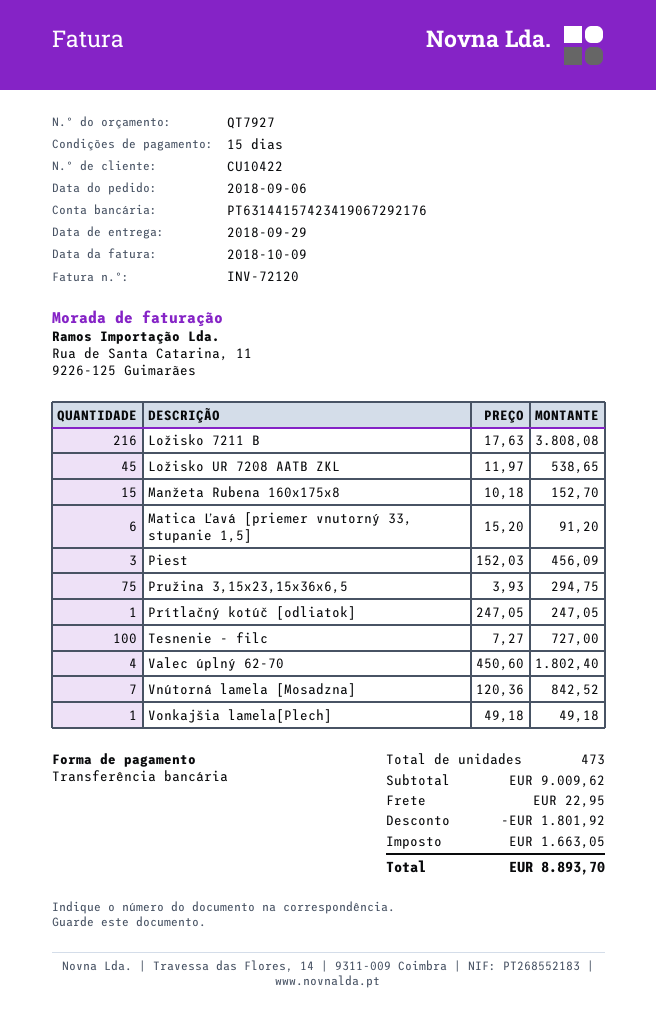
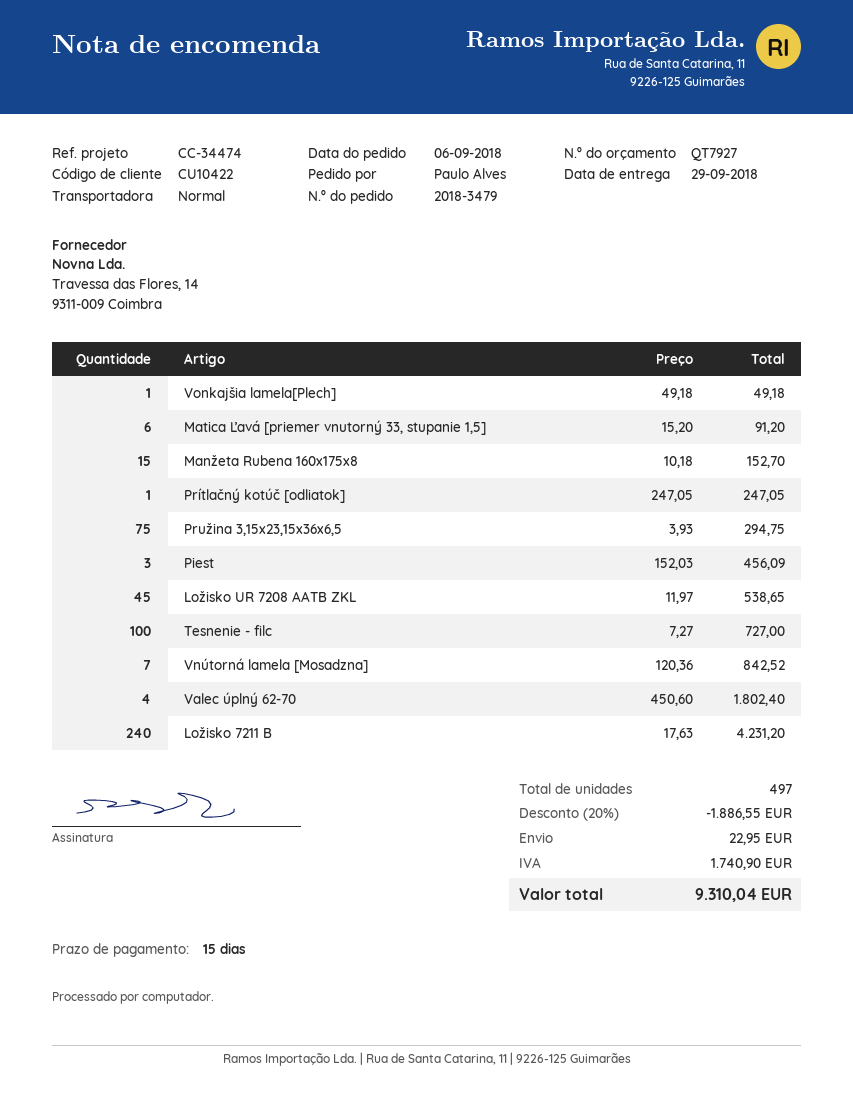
Ložisko 7211 B: 216 x 17.63 = 3808.08 -> 240 x 17.63 = 4231.20
total quantity: 473 -> 497
discount: 1801.92 -> 1886.55
tax: 1663.05 -> 1740.90
total: 8893.70 -> 9310.04

